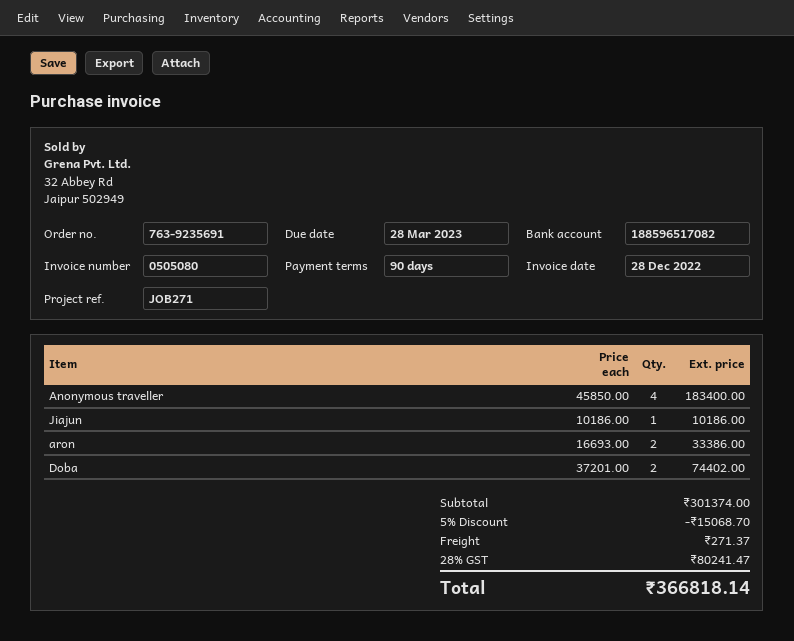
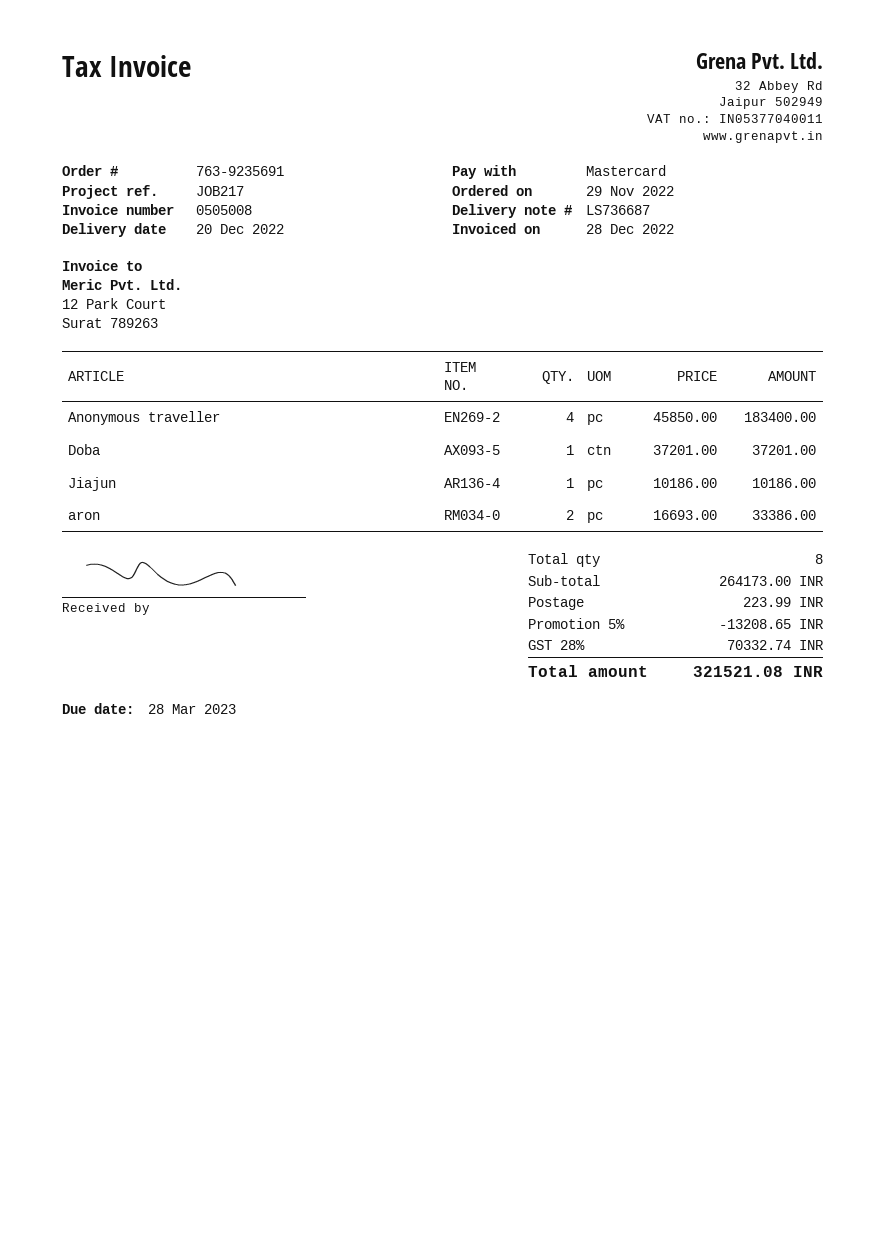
invoice number: 0505080 -> 0505008
reference: JOB271 -> JOB217
Doba: 2 x 37201.00 = 74402.00 -> 1 x 37201.00 = 37201.00
subtotal: 301374.00 -> 264173.00
discount: 5% = 15068.70 -> 5% = 13208.65
shipping: 271.37 -> 223.99
tax: 28% = 80241.47 -> 28% = 70332.74
total: 366818.14 -> 321521.08

